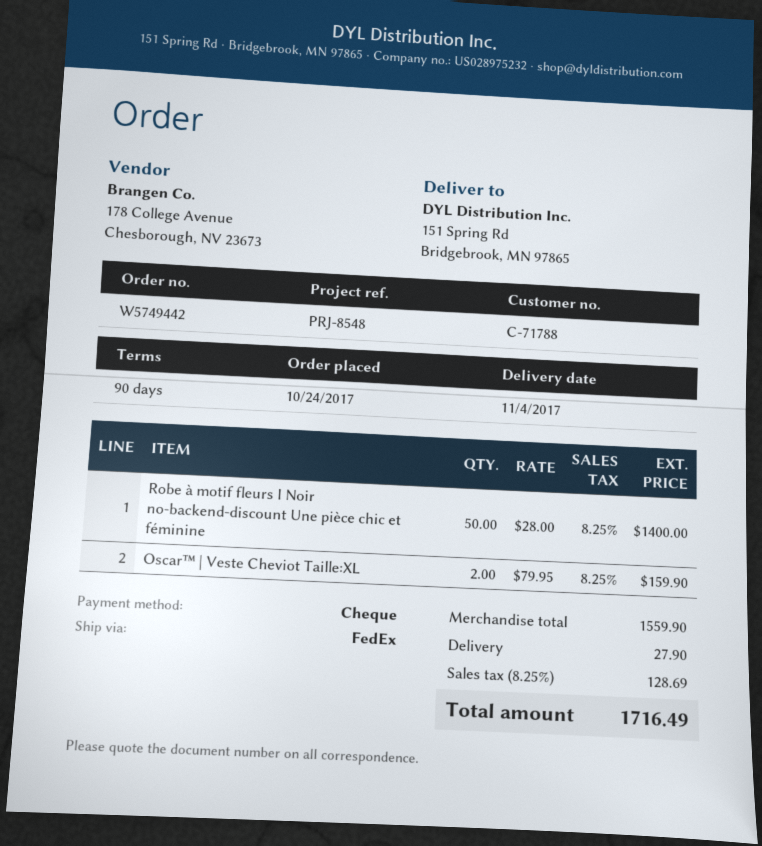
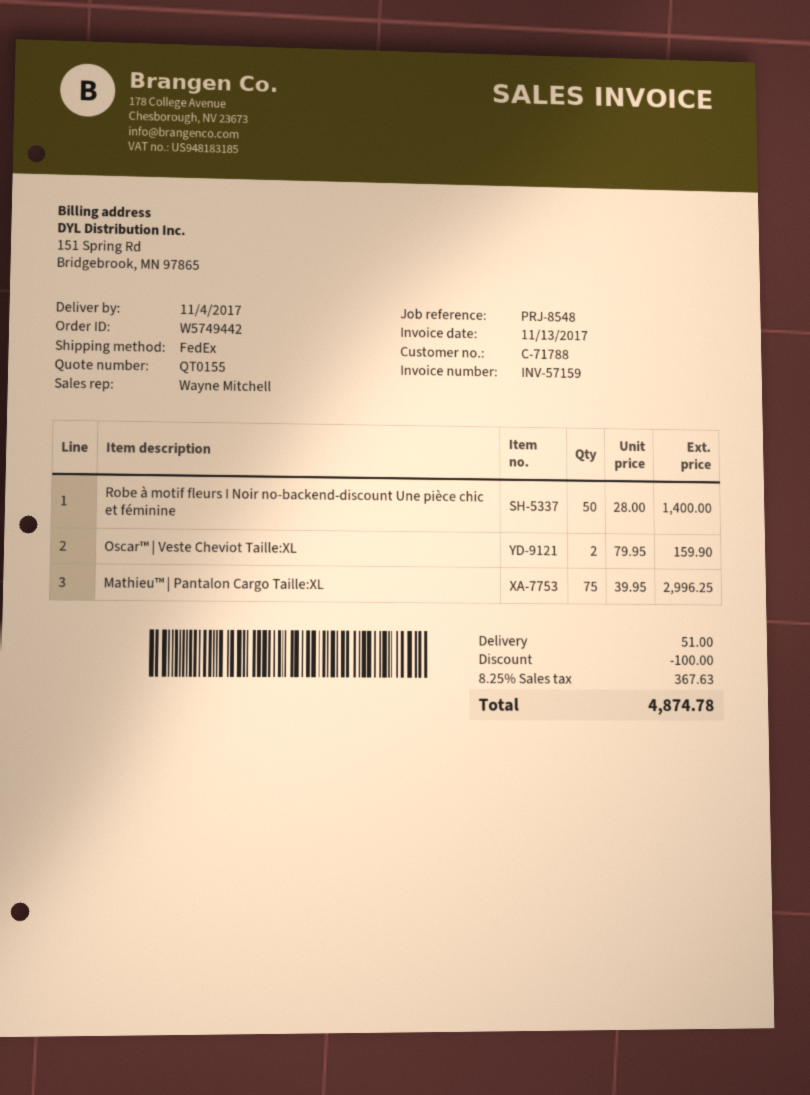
Mathieu™ | Pantalon Cargo Taille:XL: none -> 75 x 39.95 = 2996.25
discount: none -> 100.00
shipping: 27.90 -> 51.00
tax: 8.25% = 128.69 -> 8.25% = 367.63
total: 1716.49 -> 4874.78

